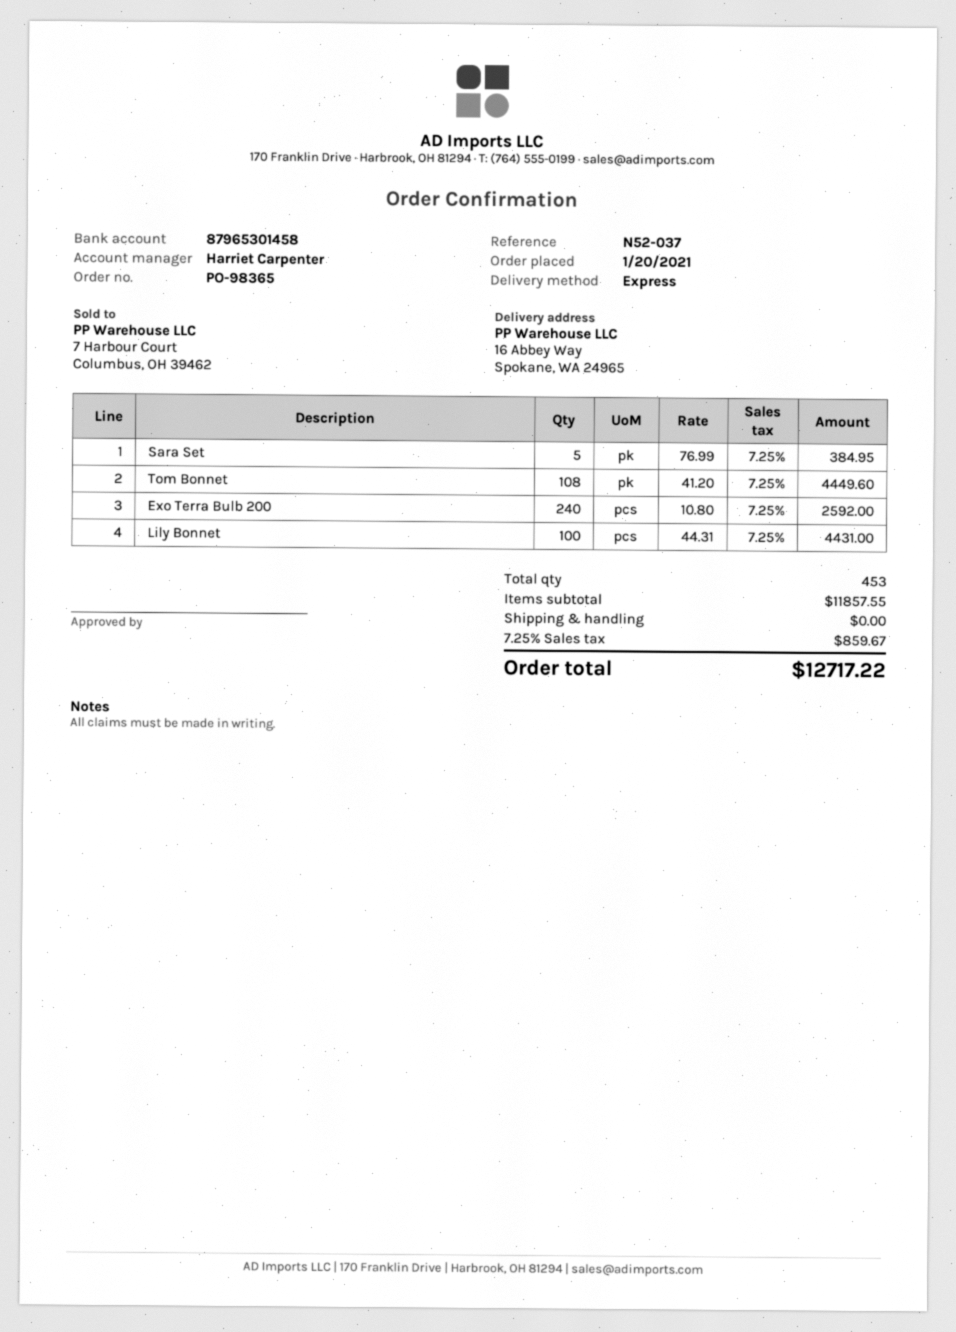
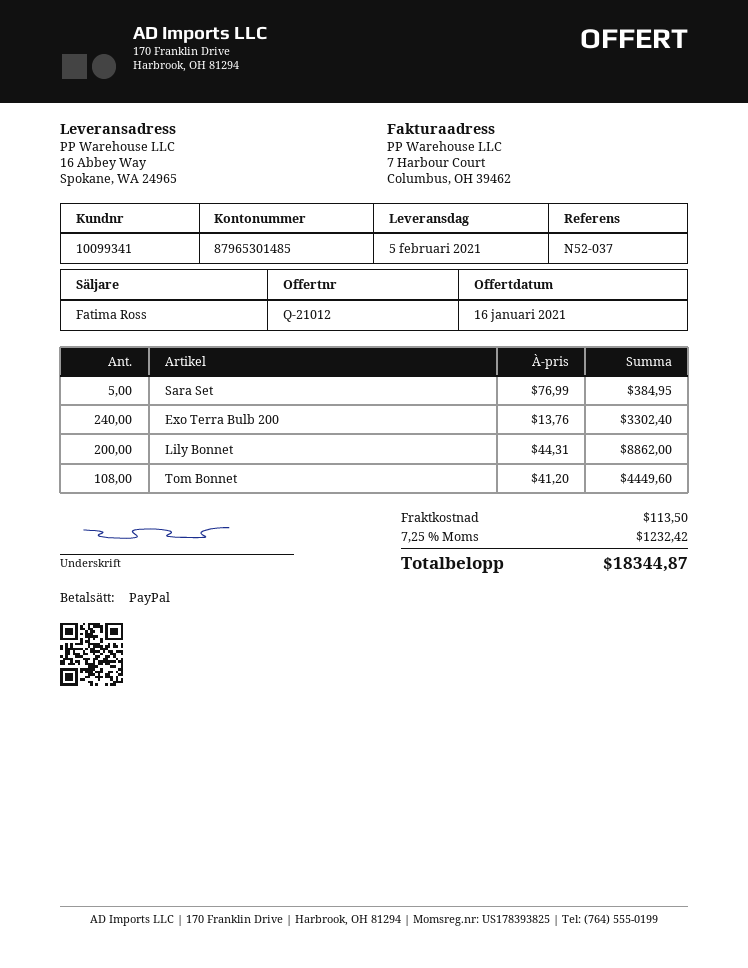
sales rep: Harriet Carpenter -> Fatima Ross
bank account: 87965301458 -> 87965301485
Exo Terra Bulb 200: 240 x 10.80 = 2592.00 -> 240 x 13.76 = 3302.40
Lily Bonnet: 100 x 44.31 = 4431.00 -> 200 x 44.31 = 8862.00
shipping: 0.00 -> 113.50
tax: 7.25% = 859.67 -> 7.25% = 1232.42
total: 12717.22 -> 18344.87

